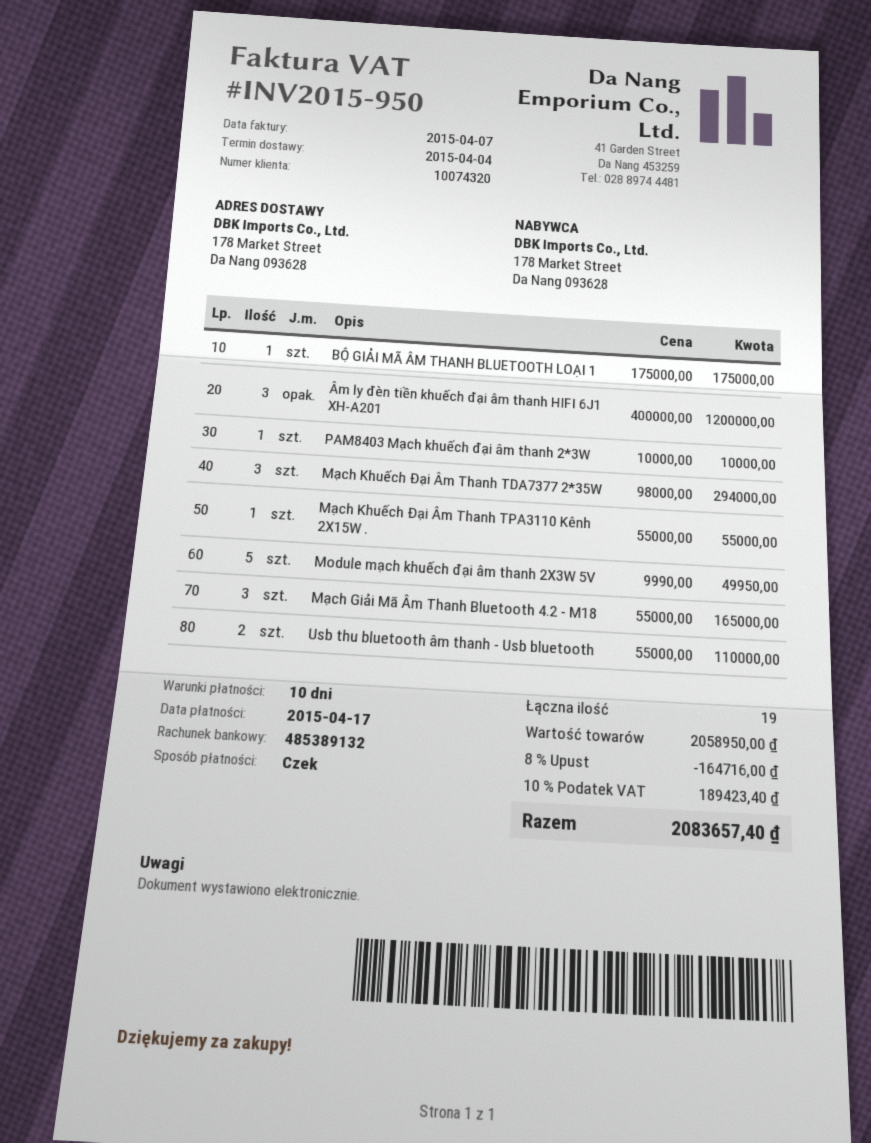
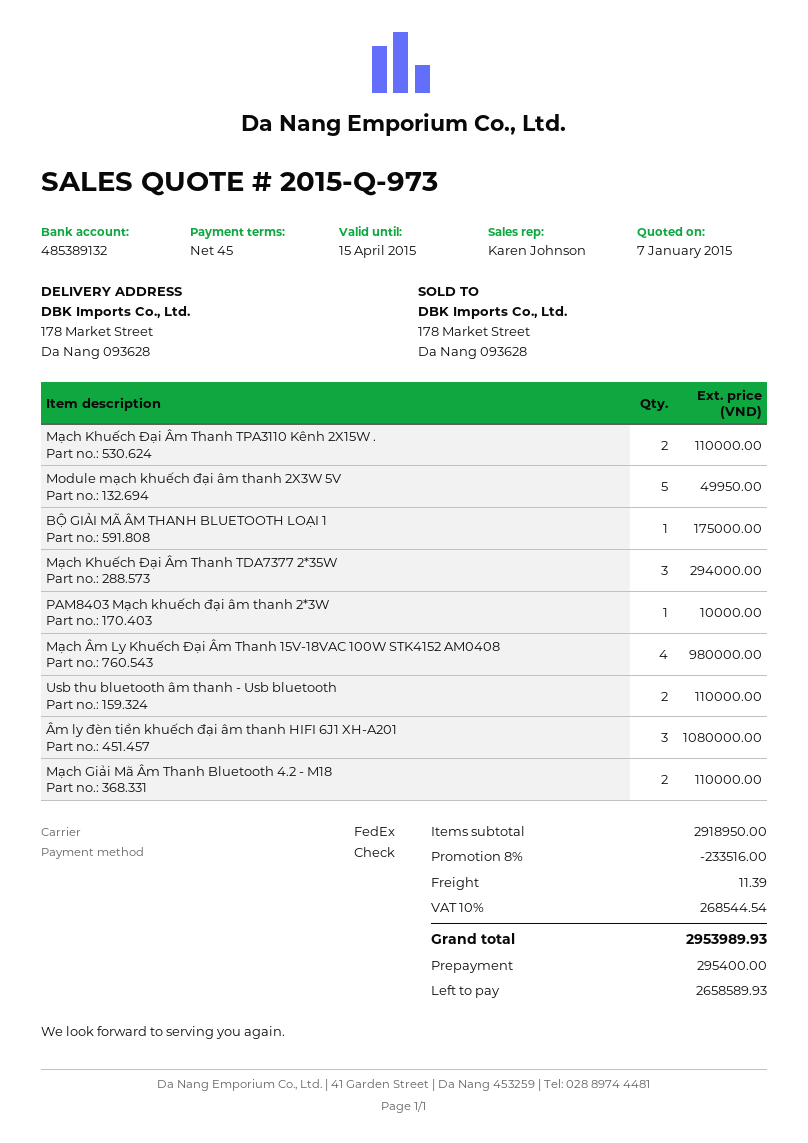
payment terms: 10 days -> 45 days
Âm ly đèn tiền khuếch đại âm thanh HIFI 6J1 XH-A201: 3 for 1200000.00 -> 3 for 1080000.00
Mạch Khuếch Đại Âm Thanh TPA3110 Kênh 2X15W .: 1 for 55000.00 -> 2 for 110000.00
Mạch Giải Mã Âm Thanh Bluetooth 4.2 - M18: 3 for 165000.00 -> 2 for 110000.00
Mạch Âm Ly Khuếch Đại Âm Thanh 15V-18VAC 100W STK4152 AM0408: none -> 4 for 980000.00
subtotal: 2058950.00 -> 2918950.00
discount: 8% = 164716.00 -> 8% = 233516.00
shipping: none -> 11.39
tax: 10% = 189423.40 -> 10% = 268544.54
total: 2083657.40 -> 2953989.93

